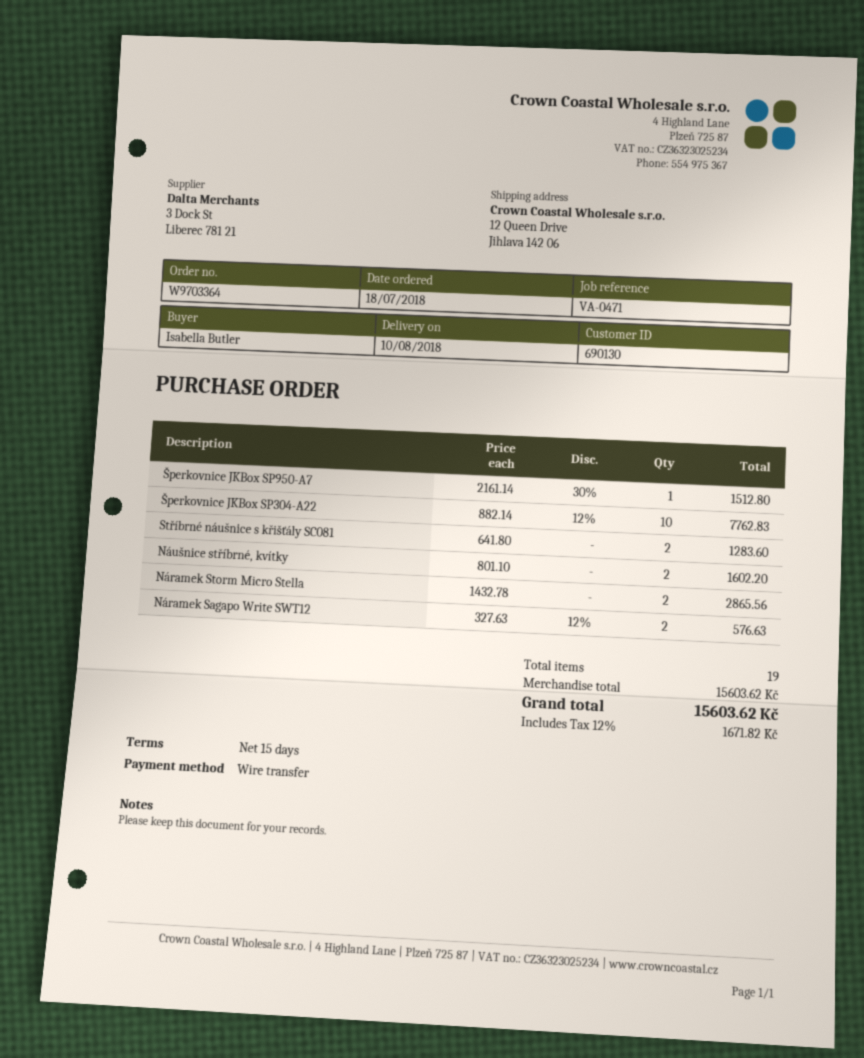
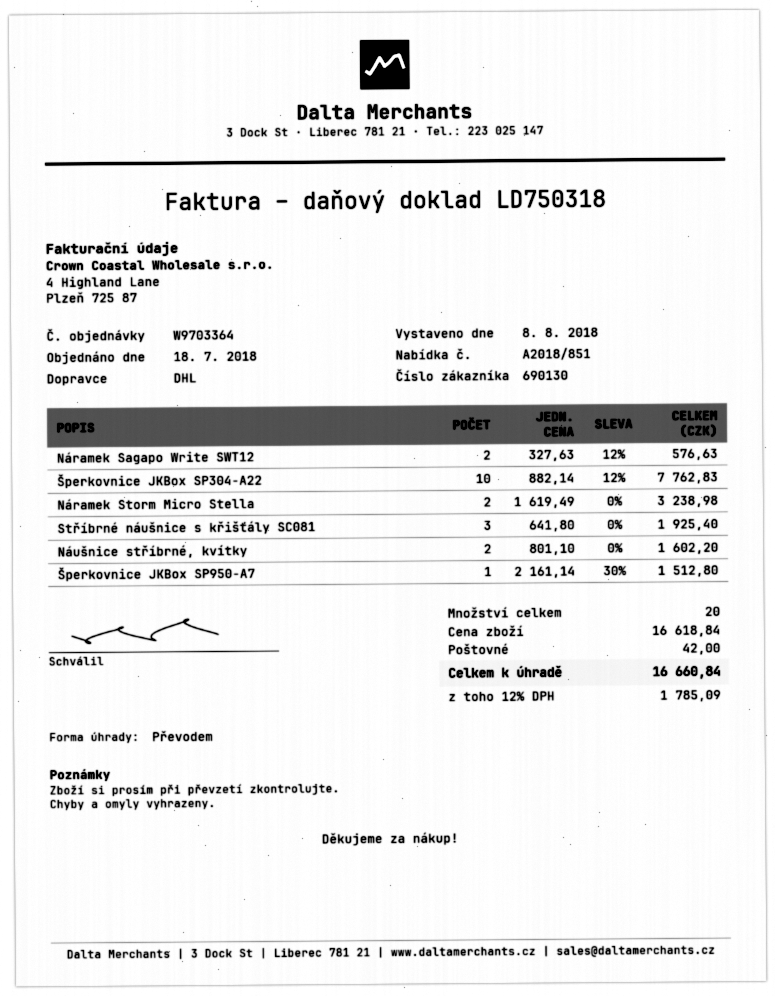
Stříbrné náušnice s křišťály SC081: 2 x 641.80 = 1283.60 -> 3 x 641.80 = 1925.40
Náramek Storm Micro Stella: 2 x 1432.78 = 2865.56 -> 2 x 1619.49 = 3238.98
total quantity: 19 -> 20
subtotal: 15603.62 -> 16618.84
shipping: none -> 42.00
tax: 12% = 1671.82 -> 12% = 1785.09
total: 15603.62 -> 16660.84

